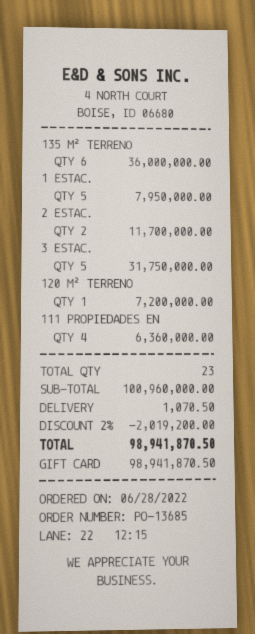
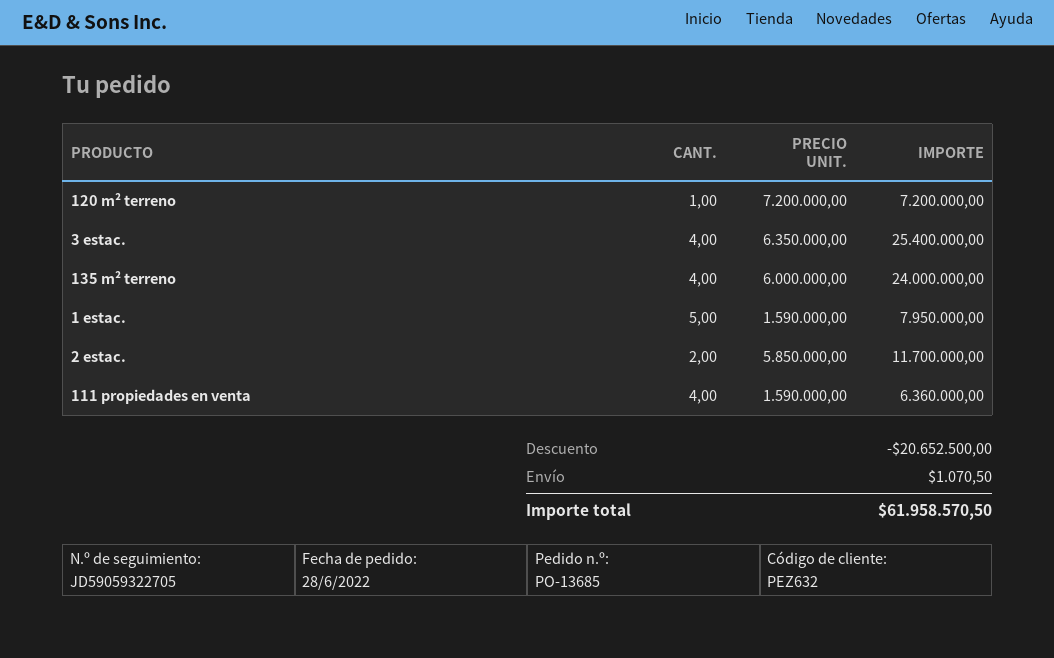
135 M² TERRENO: 6 for 36000000.00 -> 4 for 24000000.00
3 ESTAC.: 5 for 31750000.00 -> 4 for 25400000.00
discount: 2019200.00 -> 20652500.00
total: 98941870.50 -> 61958570.50

